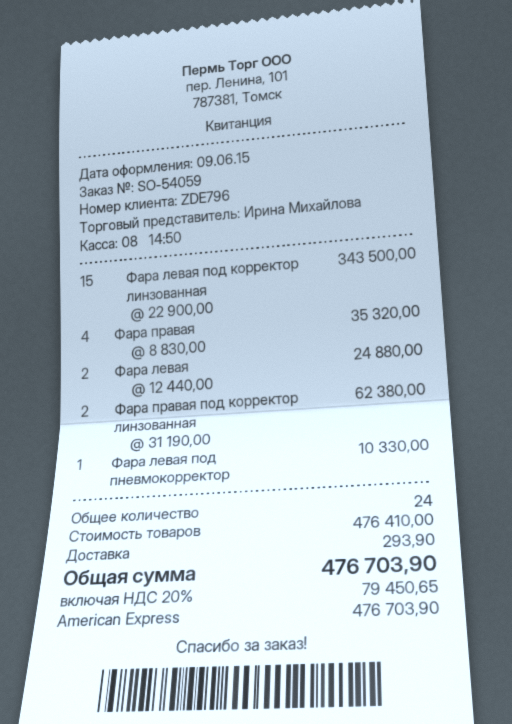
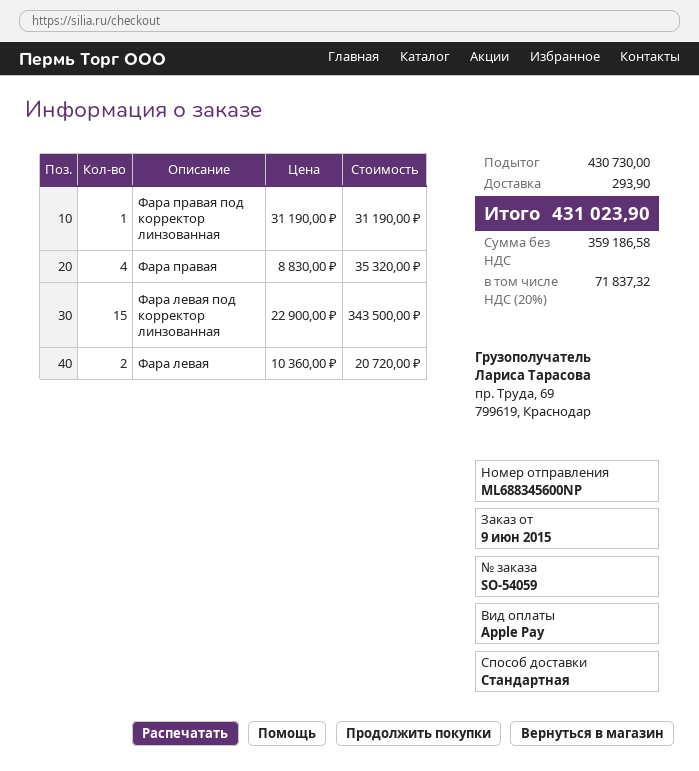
payment method: American Express -> Apple Pay
Фара левая: 2 x 12440.00 = 24880.00 -> 2 x 10360.00 = 20720.00
Фара правая под корректор линзованная: 2 x 31190.00 = 62380.00 -> 1 x 31190.00 = 31190.00
Фара левая под пневмокорректор: 1 x 10330.00 = 10330.00 -> none
subtotal: 476410.00 -> 430730.00
tax: 20% = 79450.65 -> 20% = 71837.32
total: 476703.90 -> 431023.90

